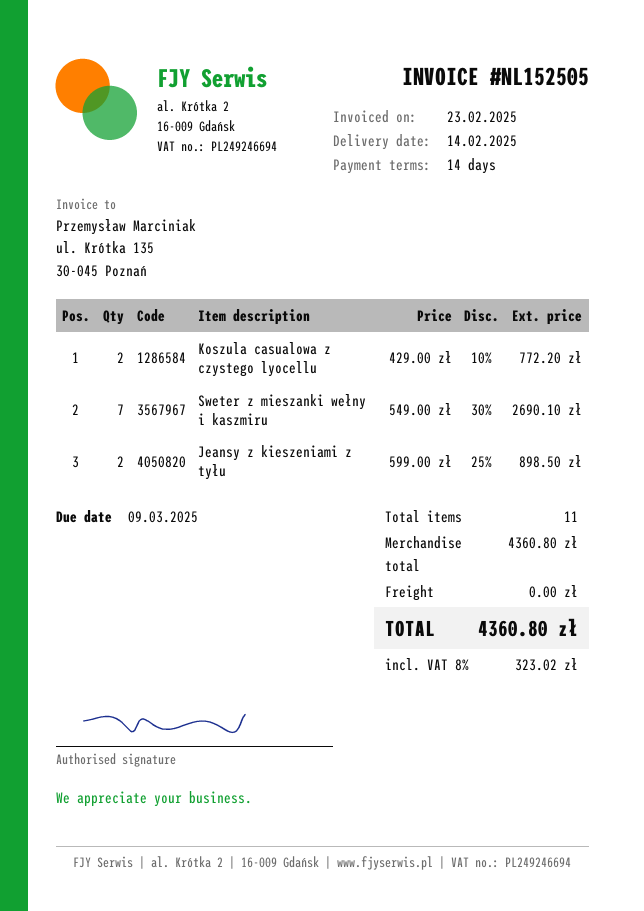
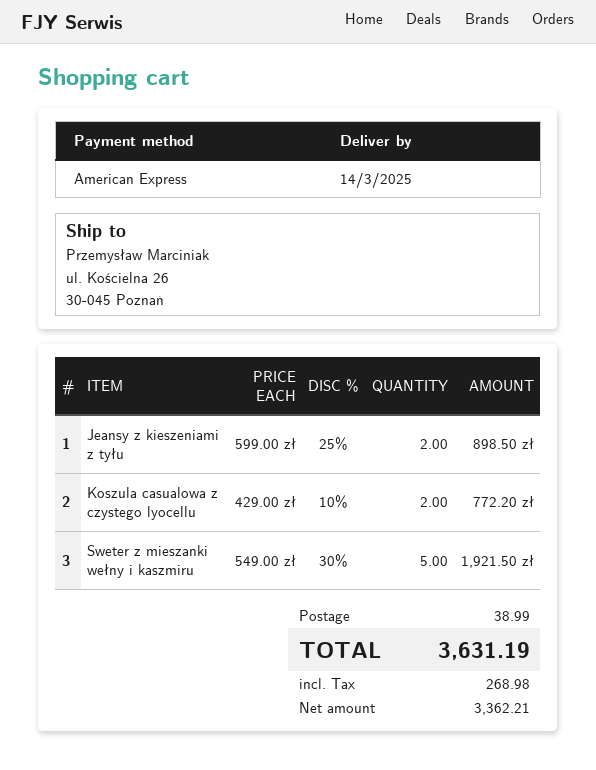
delivery date: 2025-02-14 -> 2025-03-14
Sweter z mieszanki wełny i kaszmiru: 7 x 549.00 - 30% = 2690.10 -> 5 x 549.00 - 30% = 1921.50
shipping: 0.00 -> 38.99
tax: 323.02 -> 268.98
total: 4360.80 -> 3631.19

